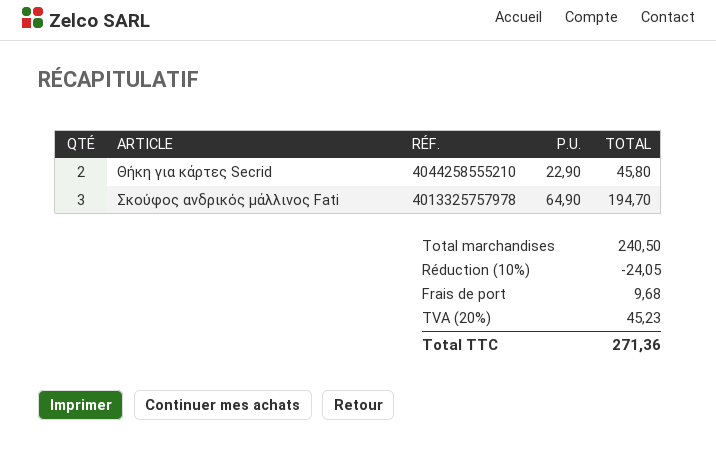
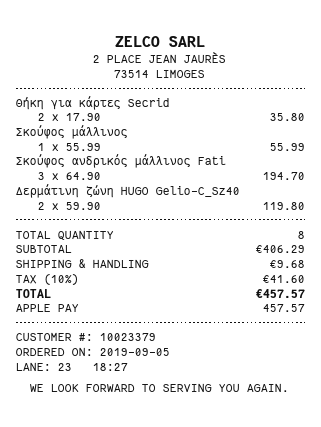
Θήκη για κάρτες Secrid: 2 x 22.90 = 45.80 -> 2 x 17.90 = 35.80
Σκούφος μάλλινος: none -> 1 x 55.99 = 55.99
Δερμάτινη ζώνη HUGO Gelio-C_Sz40: none -> 2 x 59.90 = 119.80
subtotal: 240.50 -> 406.29
discount: 10% = 24.05 -> none
tax: 20% = 45.23 -> 10% = 41.60
total: 271.36 -> 457.57

